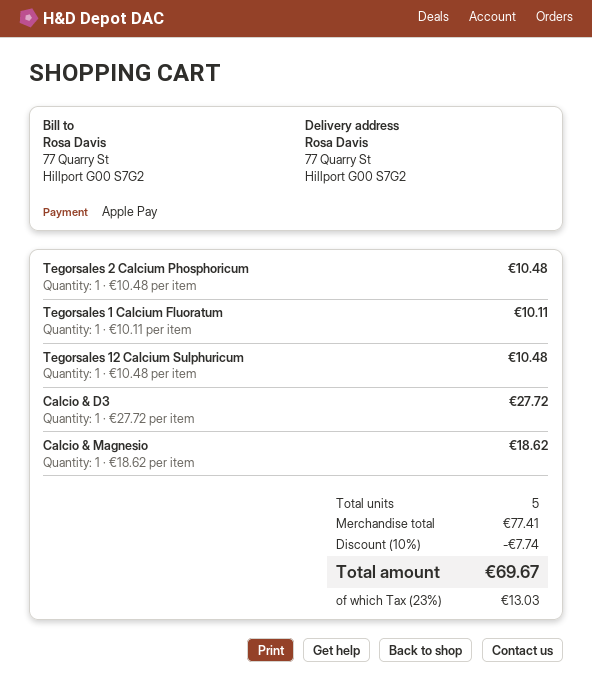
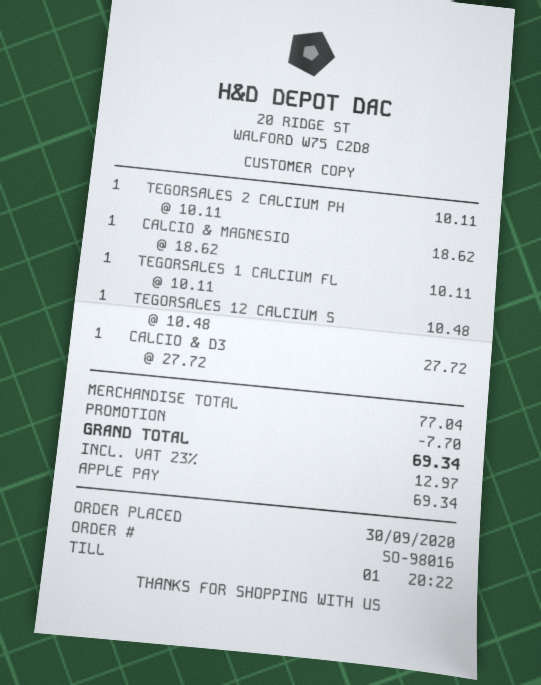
Tegorsales 2 Calcium Phosphoricum: 1 x 10.48 = 10.48 -> 1 x 10.11 = 10.11
subtotal: 77.41 -> 77.04
discount: 7.74 -> 7.70
tax: 23% = 13.03 -> 23% = 12.97
total: 69.67 -> 69.34

